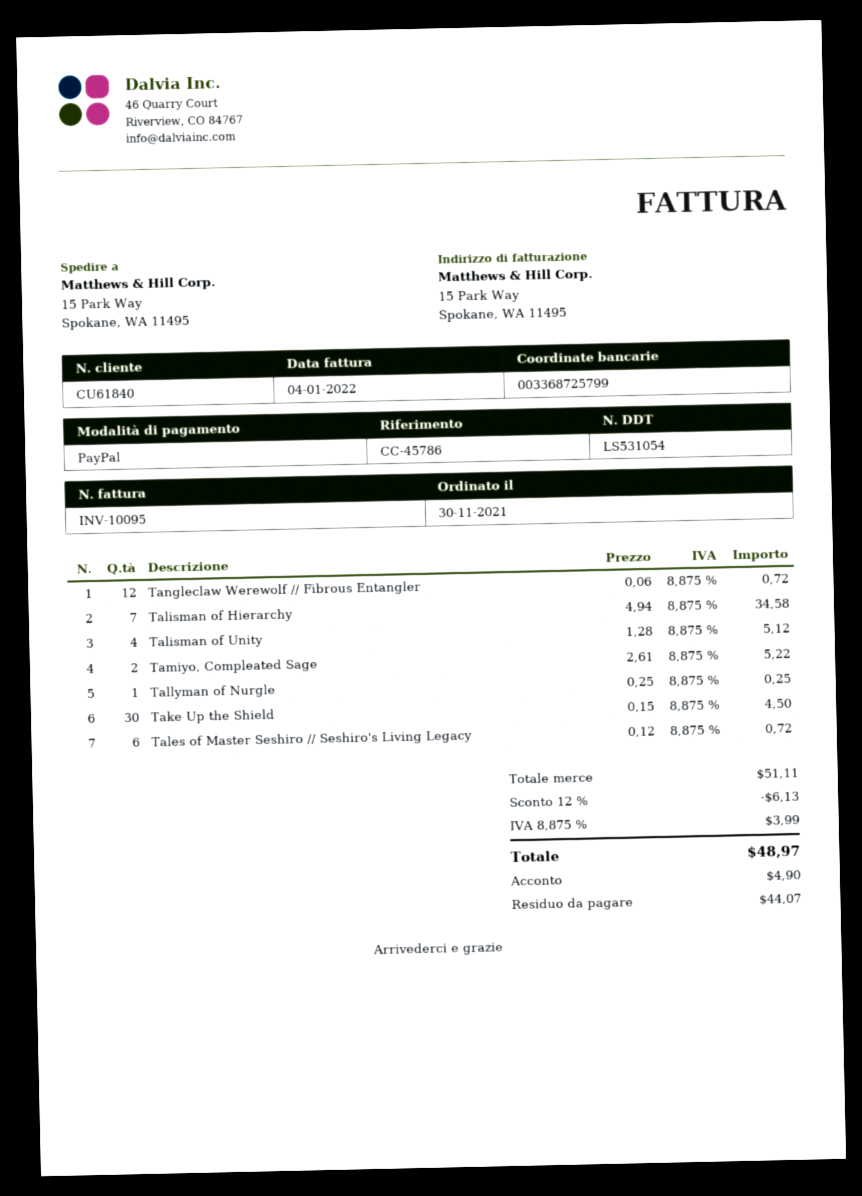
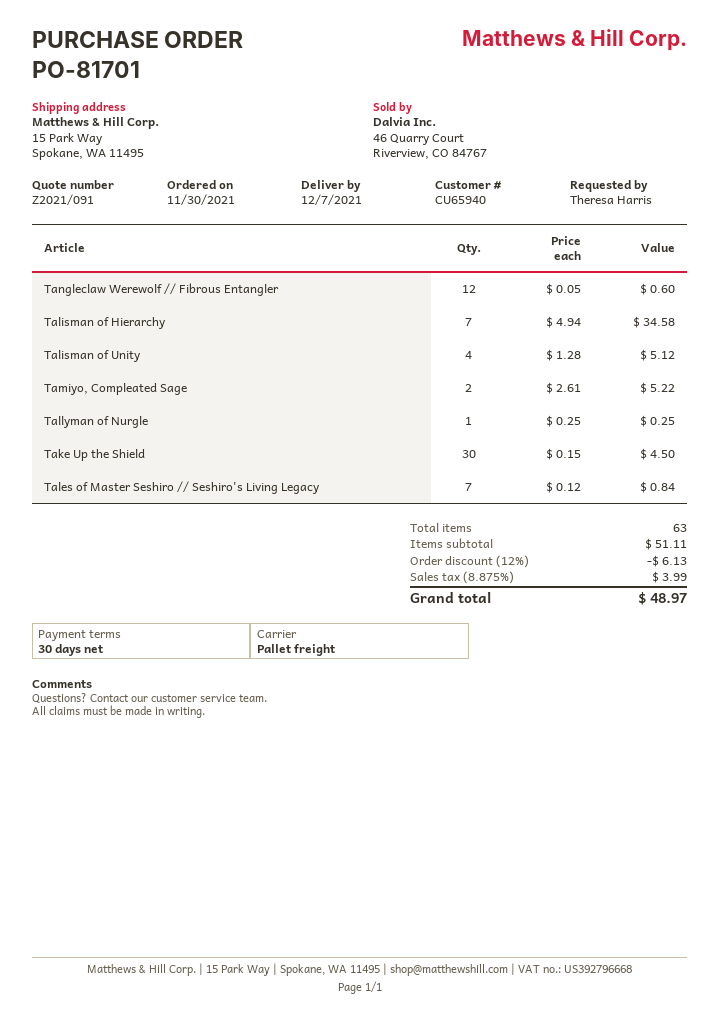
customer number: CU61840 -> CU65940
Tangleclaw Werewolf // Fibrous Entangler: 12 x 0.06 = 0.72 -> 12 x 0.05 = 0.60
Tales of Master Seshiro // Seshiro's Living Legacy: 6 x 0.12 = 0.72 -> 7 x 0.12 = 0.84

